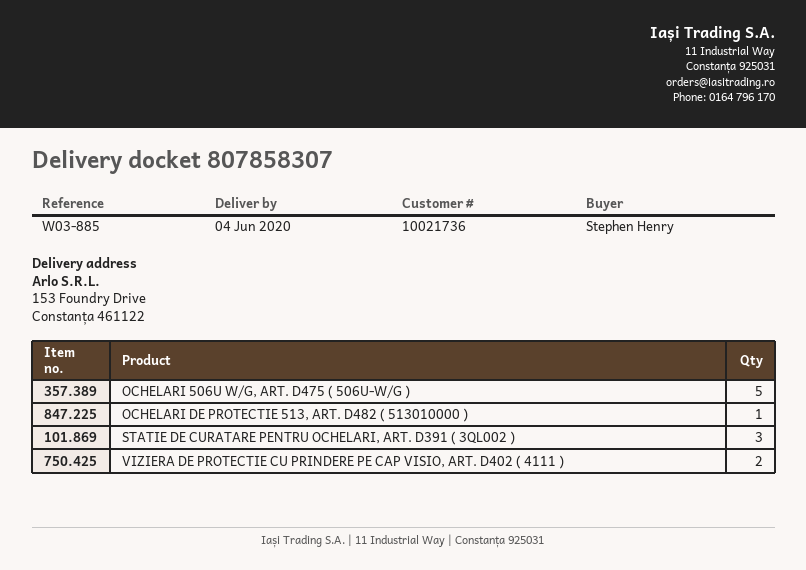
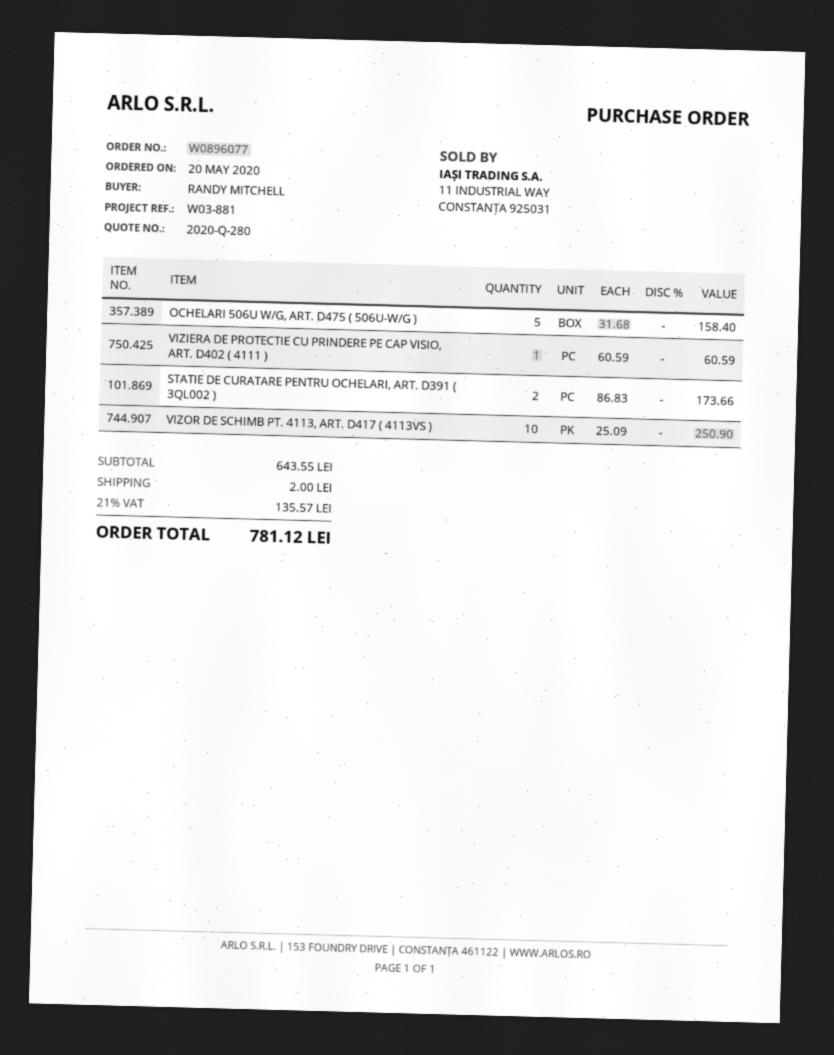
reference: W03-885 -> W03-881
ordered by: Stephen Henry -> RANDY MITCHELL
OCHELARI DE PROTECTIE 513, ART. D482 ( 513010000 ): 1 -> none
STATIE DE CURATARE PENTRU OCHELARI, ART. D391 ( 3QL002 ): 3 -> 2
VIZIERA DE PROTECTIE CU PRINDERE PE CAP VISIO, ART. D402 ( 4111 ): 2 -> 1
VIZOR DE SCHIMB PT. 4113, ART. D417 ( 4113VS ): none -> 10

